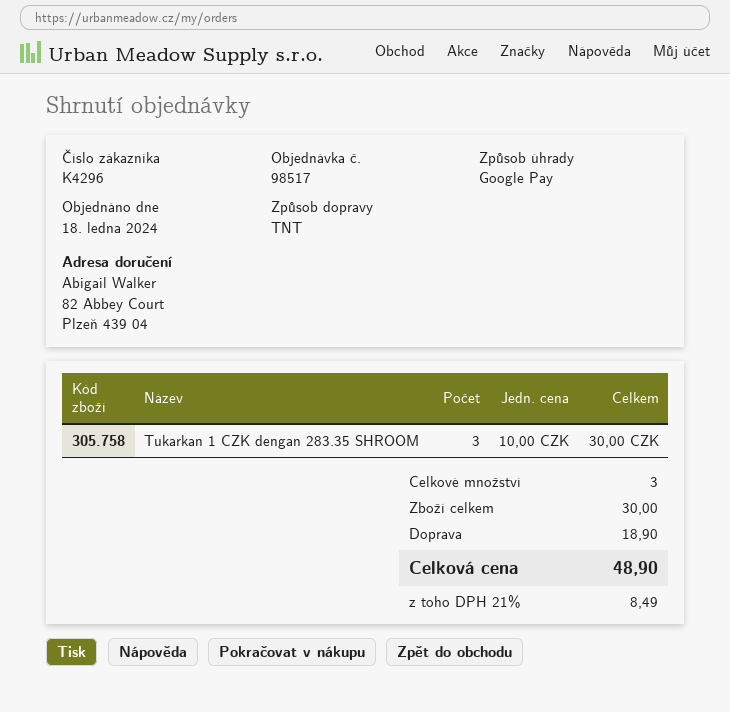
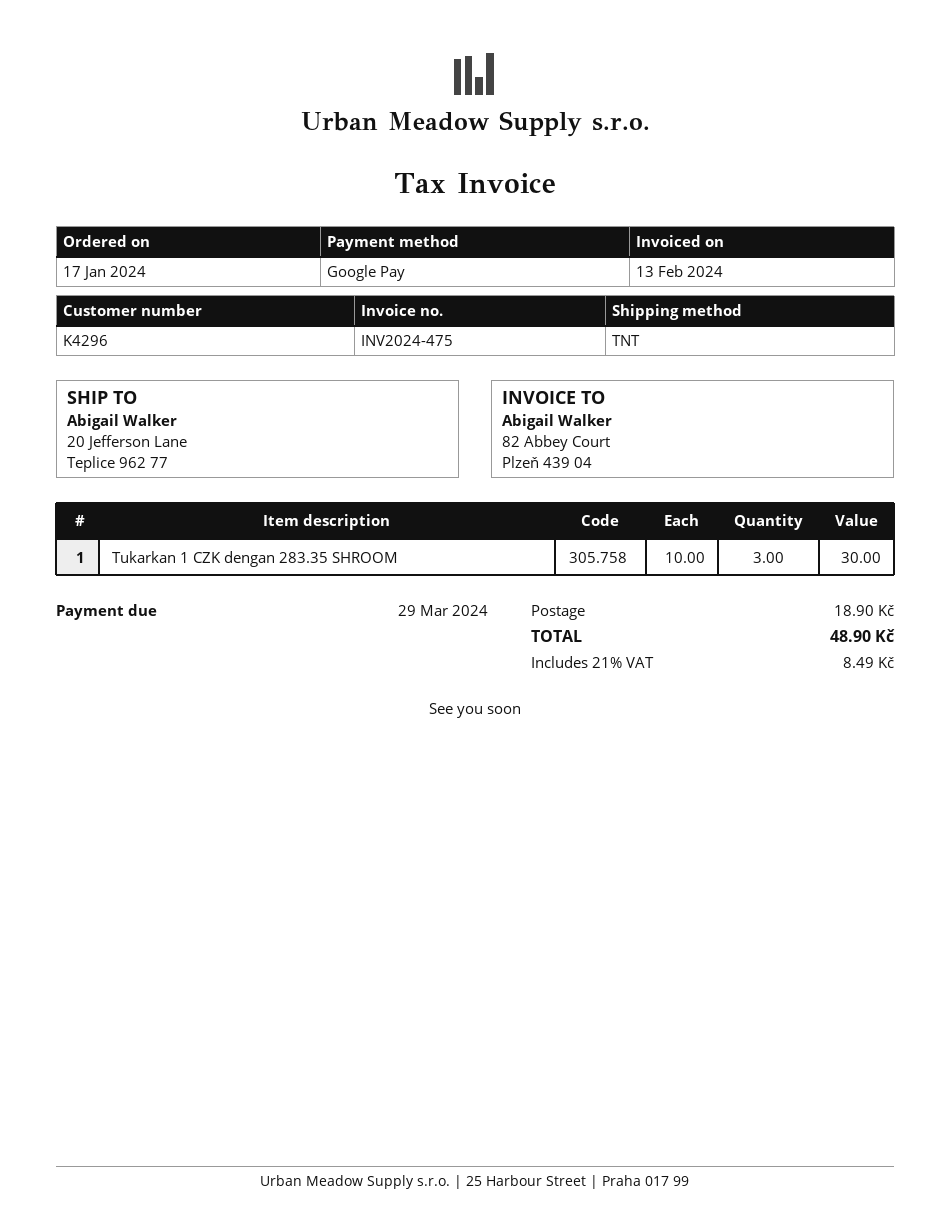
order date: 2024-01-18 -> 2024-01-17
ship to: 82 Abbey Court, Plzeň 439 04 -> 20 Jefferson Lane, Teplice 962 77

